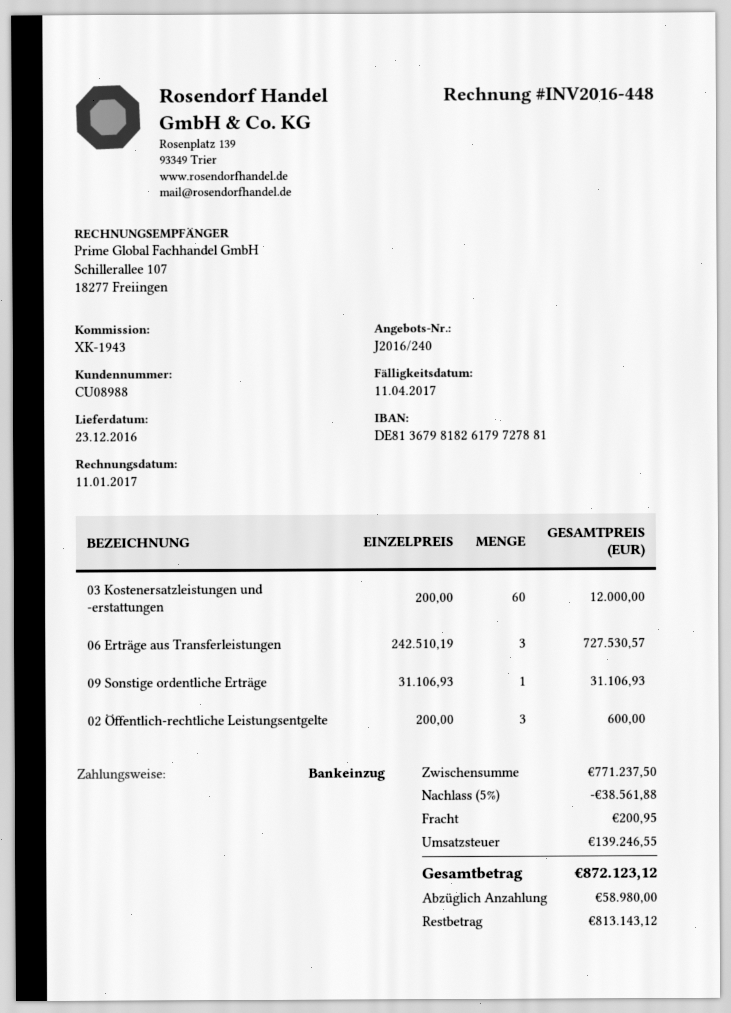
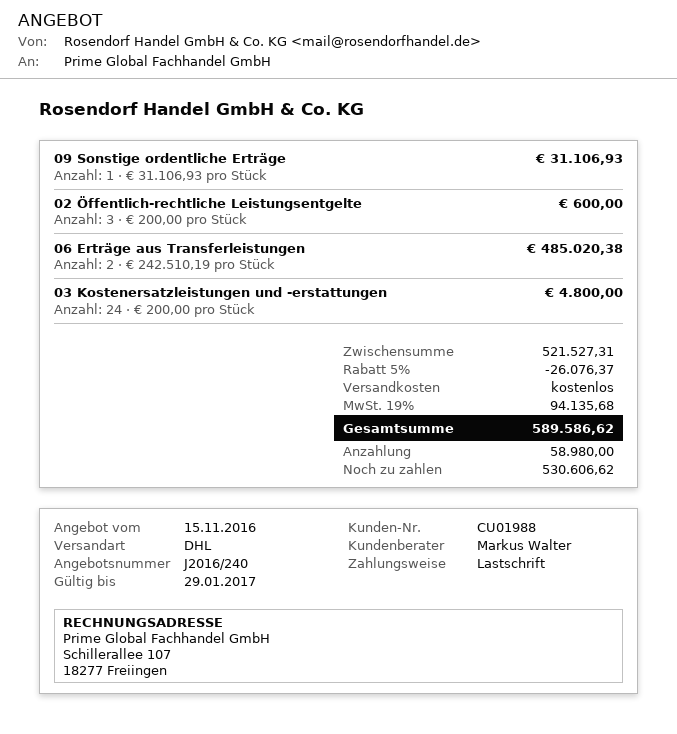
customer number: CU08988 -> CU01988
03 Kostenersatzleistungen und -erstattungen: 60 x 200.00 = 12000.00 -> 24 x 200.00 = 4800.00
06 Erträge aus Transferleistungen: 3 x 242510.19 = 727530.57 -> 2 x 242510.19 = 485020.38
subtotal: 771237.50 -> 521527.31
discount: 5% = 38561.88 -> 5% = 26076.37
shipping: 200.95 -> 0.00
tax: 139246.55 -> 94135.68
total: 872123.12 -> 589586.62
balance: 813143.12 -> 530606.62

